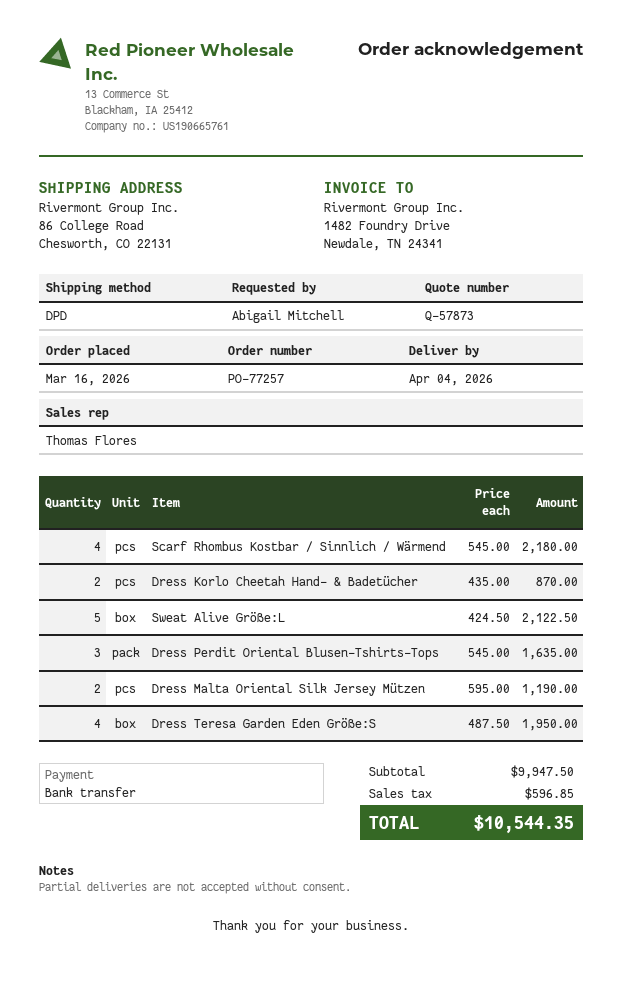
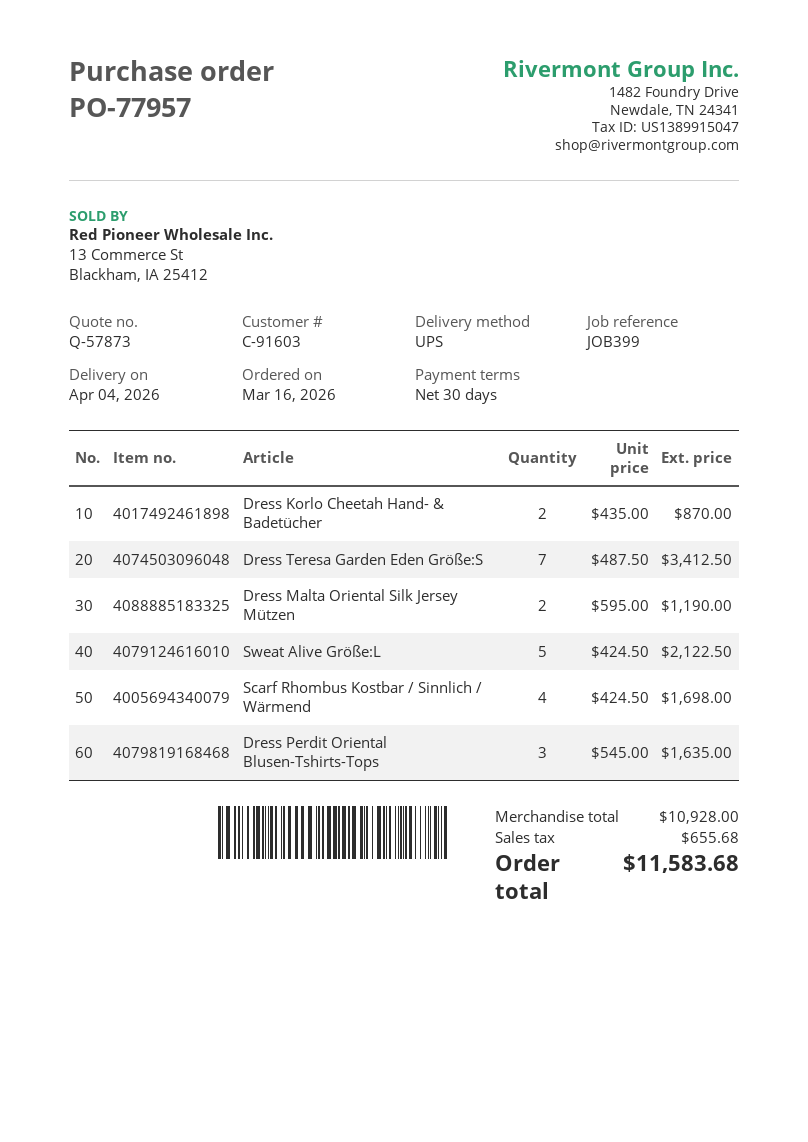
order number: PO-77257 -> PO-77957
shipping method: DPD -> UPS
Scarf Rhombus Kostbar / Sinnlich / Wärmend: 4 x 545.00 = 2180.00 -> 4 x 424.50 = 1698.00
Dress Teresa Garden Eden Größe:S: 4 x 487.50 = 1950.00 -> 7 x 487.50 = 3412.50
subtotal: 9947.50 -> 10928.00
tax: 596.85 -> 655.68
total: 10544.35 -> 11583.68

